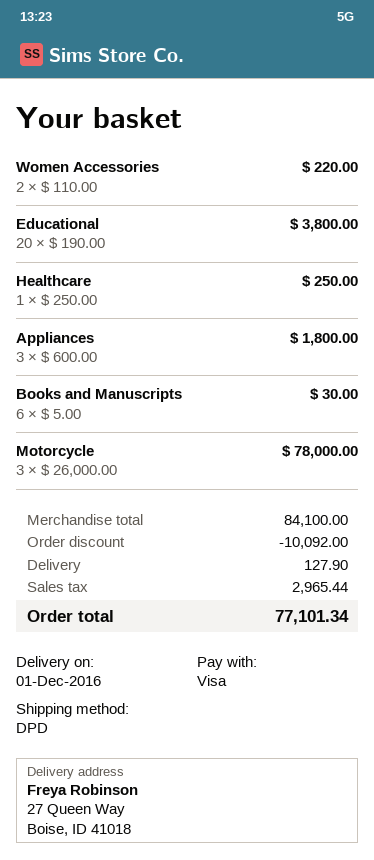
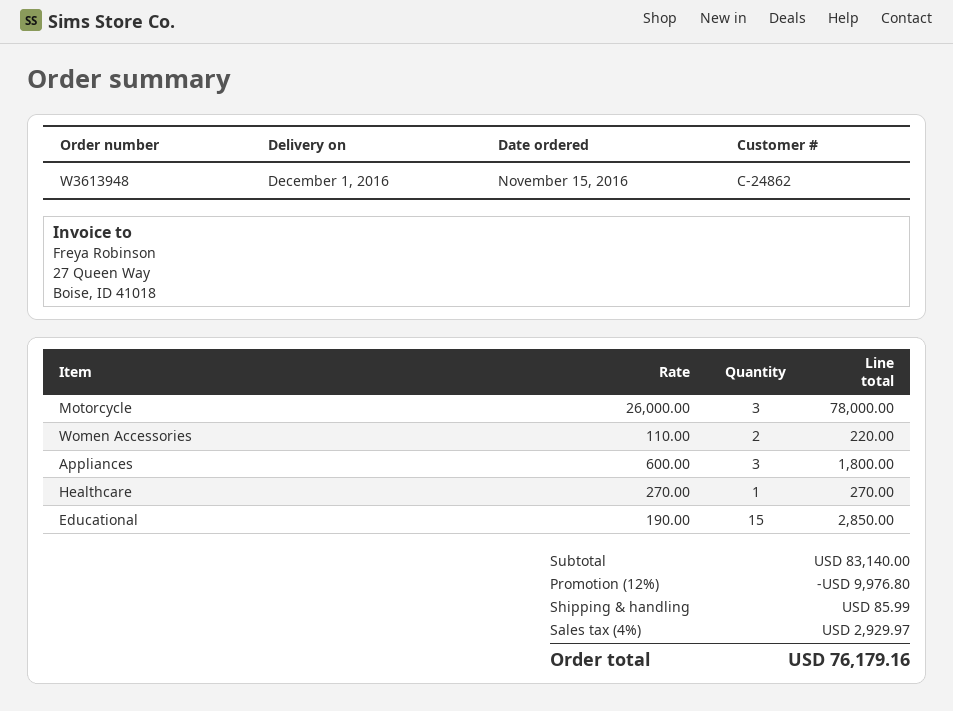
Educational: 20 x 190.00 = 3800.00 -> 15 x 190.00 = 2850.00
Healthcare: 1 x 250.00 = 250.00 -> 1 x 270.00 = 270.00
Books and Manuscripts: 6 x 5.00 = 30.00 -> none
subtotal: 84100.00 -> 83140.00
discount: 10092.00 -> 9976.80
shipping: 127.90 -> 85.99
tax: 2965.44 -> 2929.97
total: 77101.34 -> 76179.16

